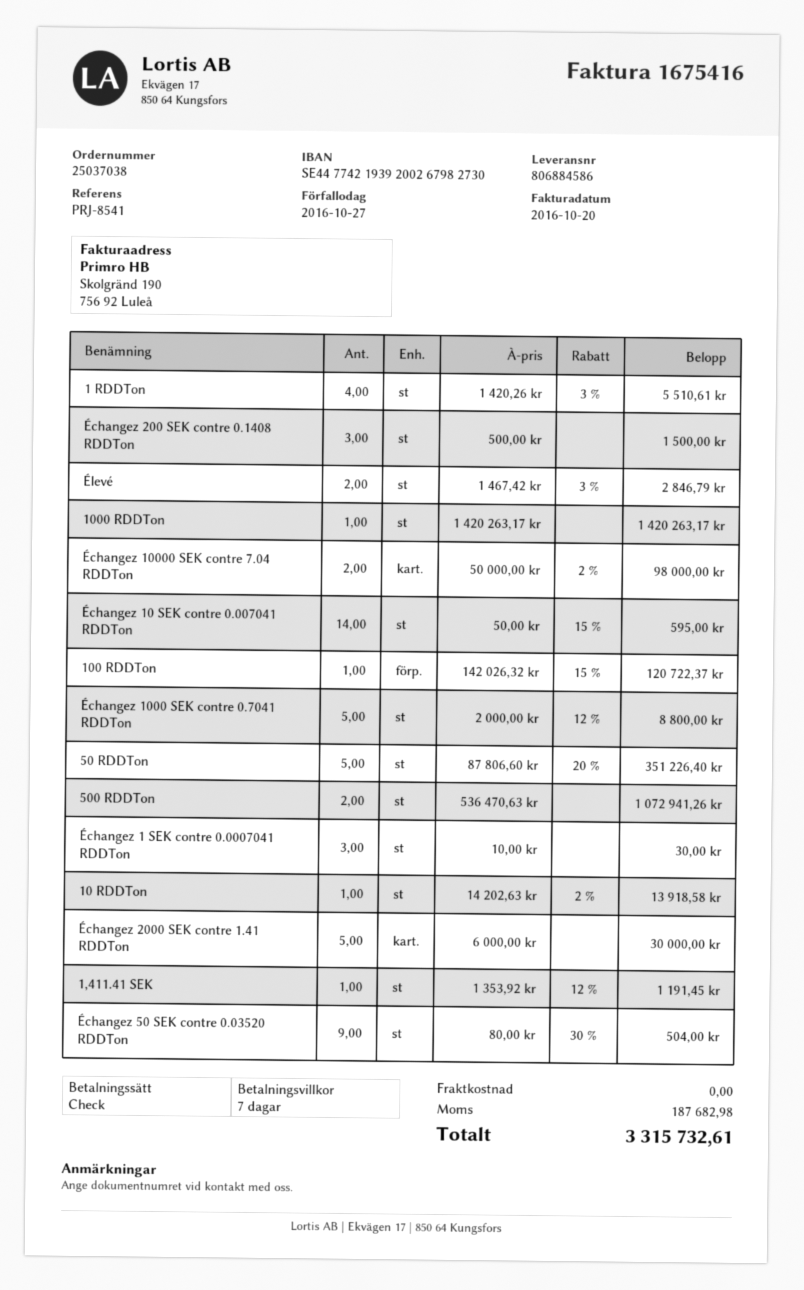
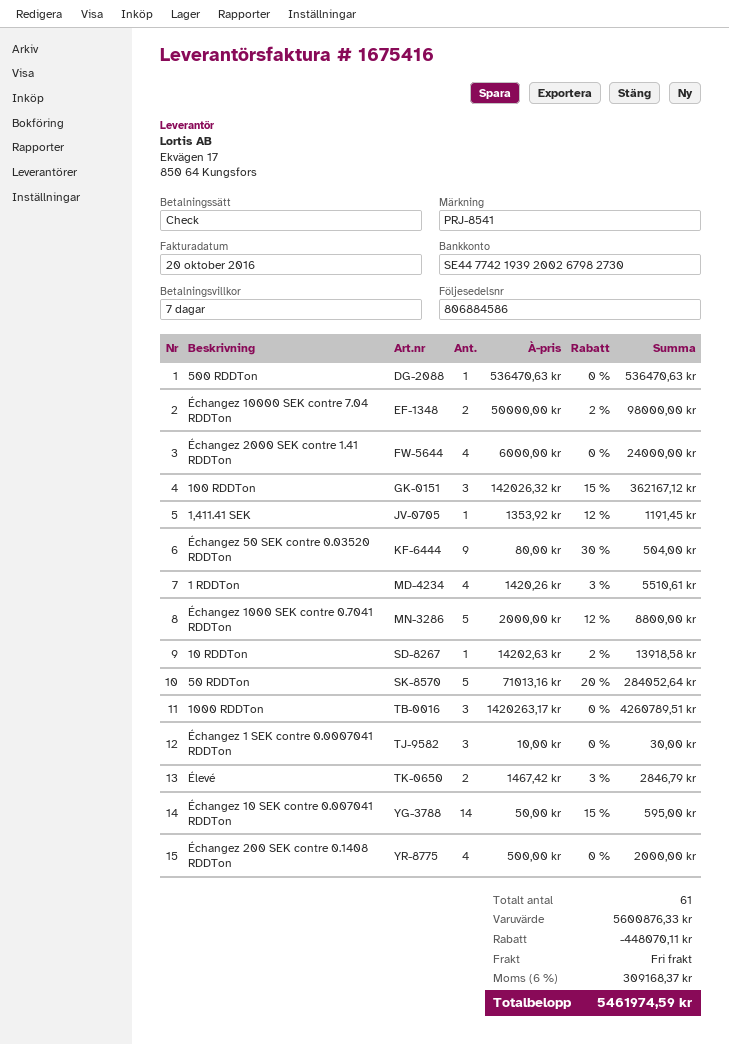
Échangez 200 SEK contre 0.1408 RDDTon: 3 x 500.00 = 1500.00 -> 4 x 500.00 = 2000.00
1000 RDDTon: 1 x 1420263.17 = 1420263.17 -> 3 x 1420263.17 = 4260789.51
100 RDDTon: 1 x 142026.32 - 15% = 120722.37 -> 3 x 142026.32 - 15% = 362167.12
50 RDDTon: 5 x 87806.60 - 20% = 351226.40 -> 5 x 71013.16 - 20% = 284052.64
500 RDDTon: 2 x 536470.63 = 1072941.26 -> 1 x 536470.63 = 536470.63
Échangez 2000 SEK contre 1.41 RDDTon: 5 x 6000.00 = 30000.00 -> 4 x 6000.00 = 24000.00
discount: none -> 448070.11
tax: 187682.98 -> 309168.37
total: 3315732.61 -> 5461974.59

